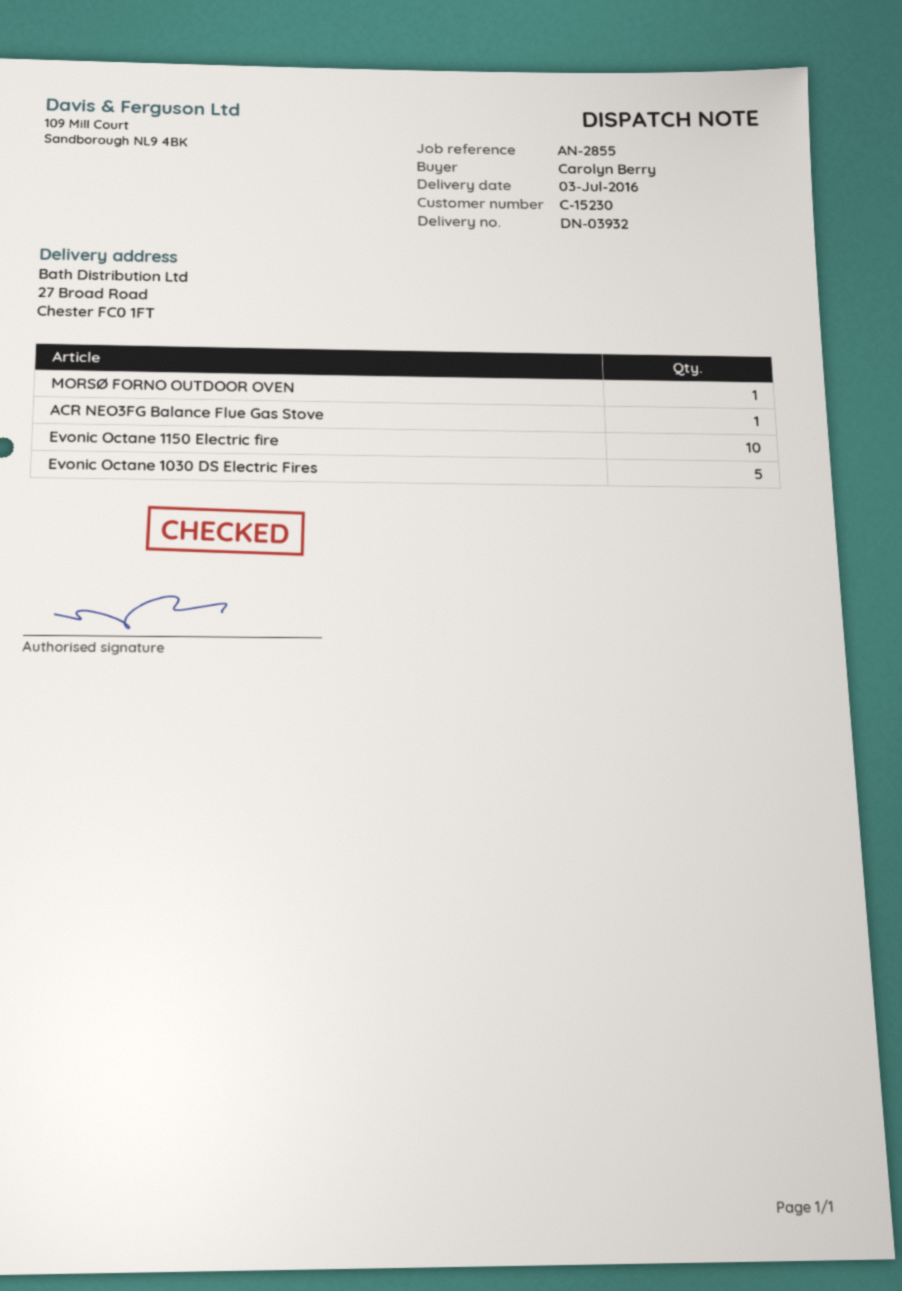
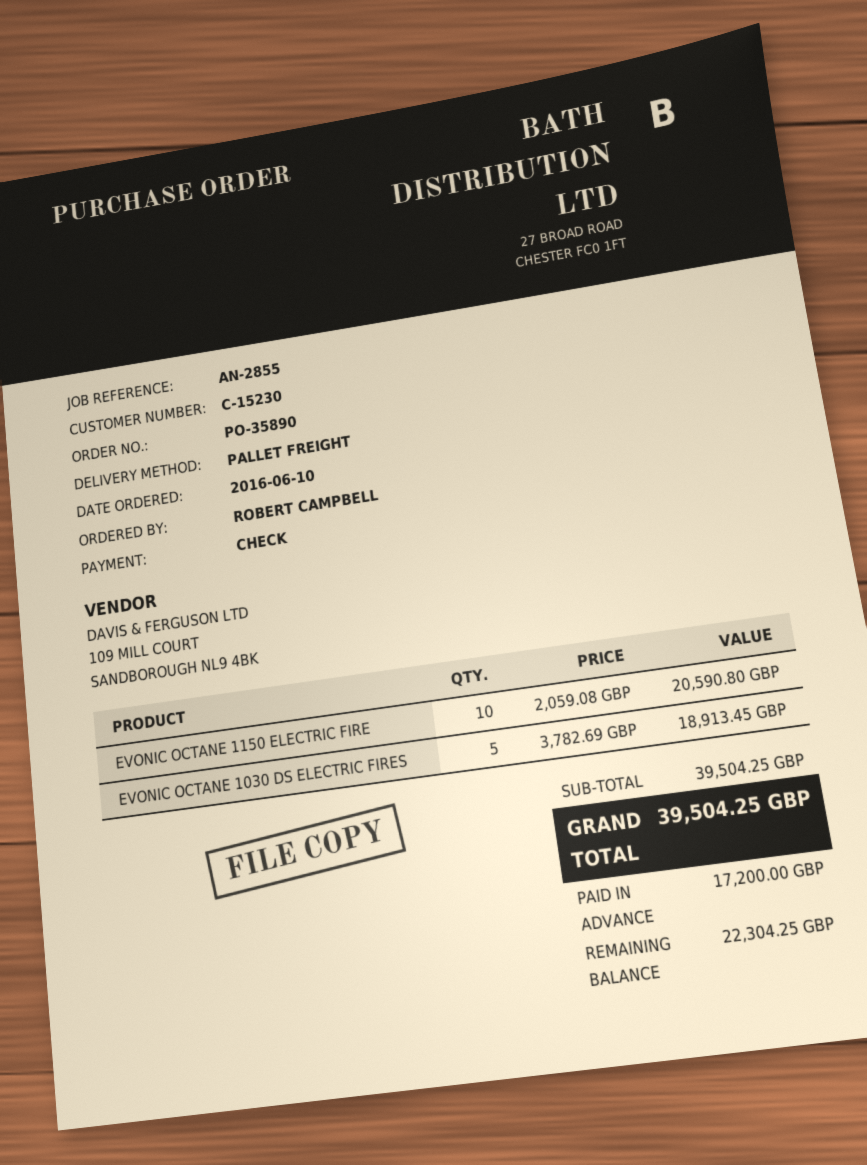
ordered by: Carolyn Berry -> ROBERT CAMPBELL
MORSØ FORNO OUTDOOR OVEN: 1 -> none
ACR NEO3FG Balance Flue Gas Stove: 1 -> none

